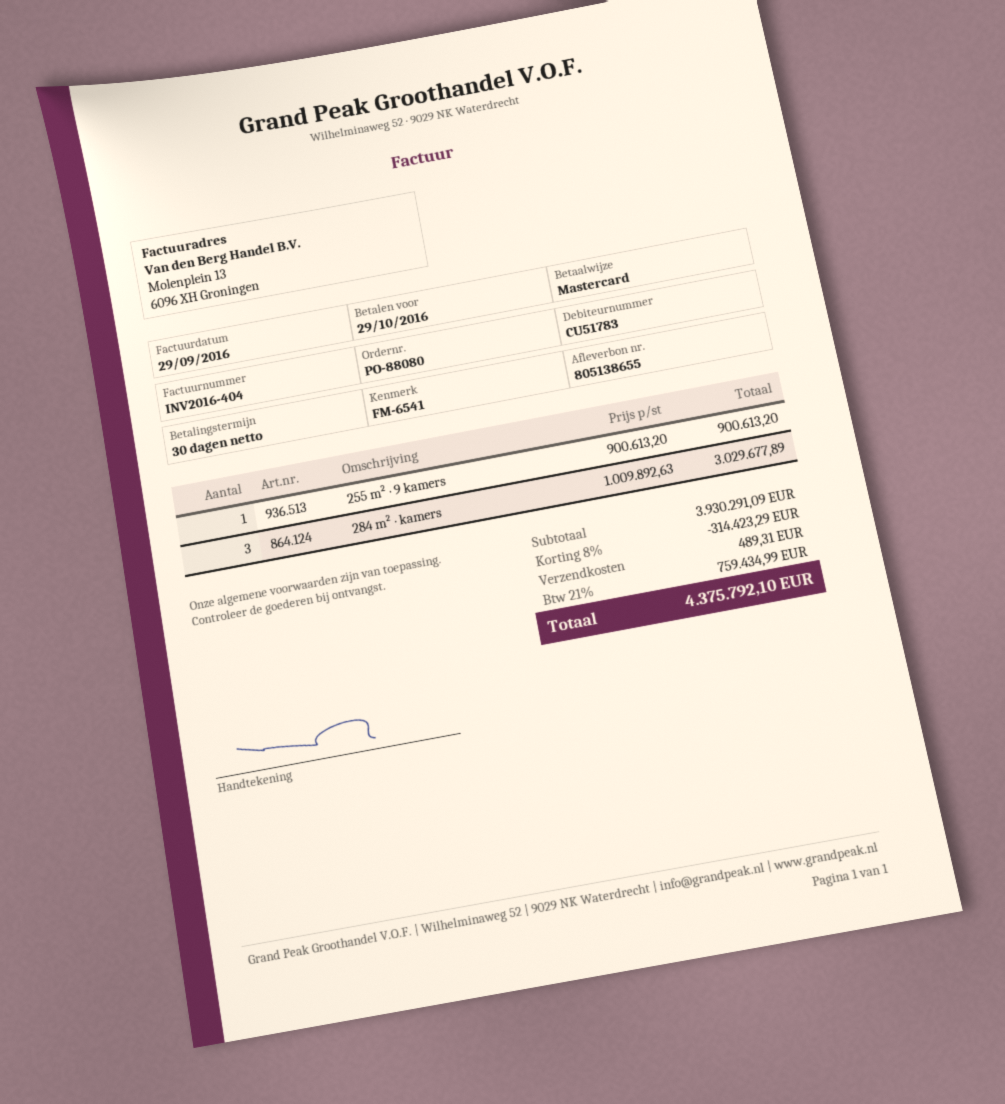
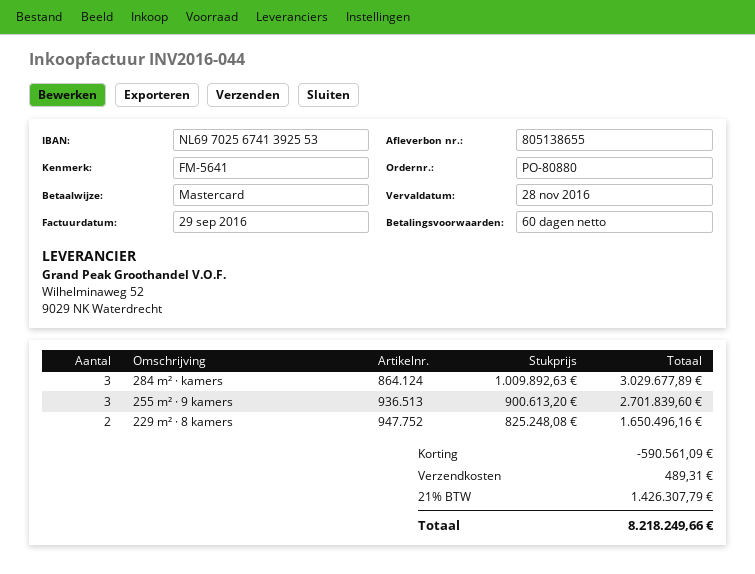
order number: PO-88080 -> PO-80880
invoice number: INV2016-404 -> INV2016-044
payment terms: 30 days -> 60 days
due date: 2016-10-29 -> 2016-11-28
reference: FM-6541 -> FM-5641
255 m² · 9 kamers: 1 x 900613.20 = 900613.20 -> 3 x 900613.20 = 2701839.60
229 m² · 8 kamers: none -> 2 x 825248.08 = 1650496.16
discount: 314423.29 -> 590561.09
tax: 21% = 759434.99 -> 21% = 1426307.79
total: 4375792.10 -> 8218249.66

